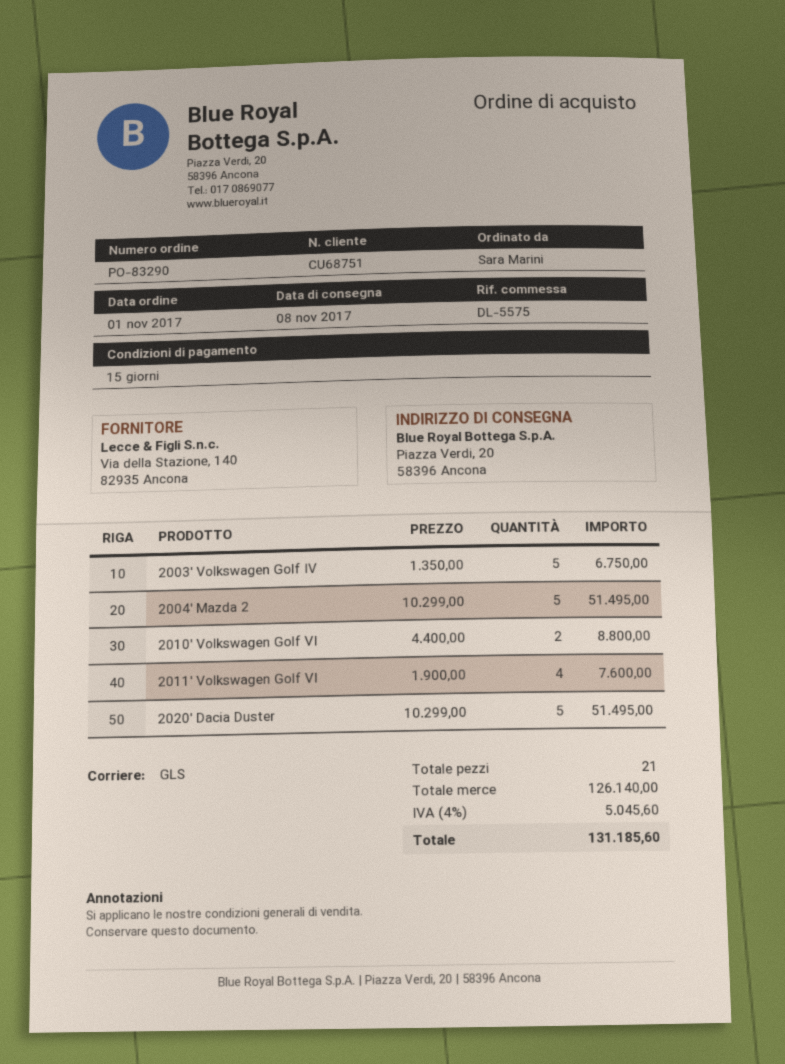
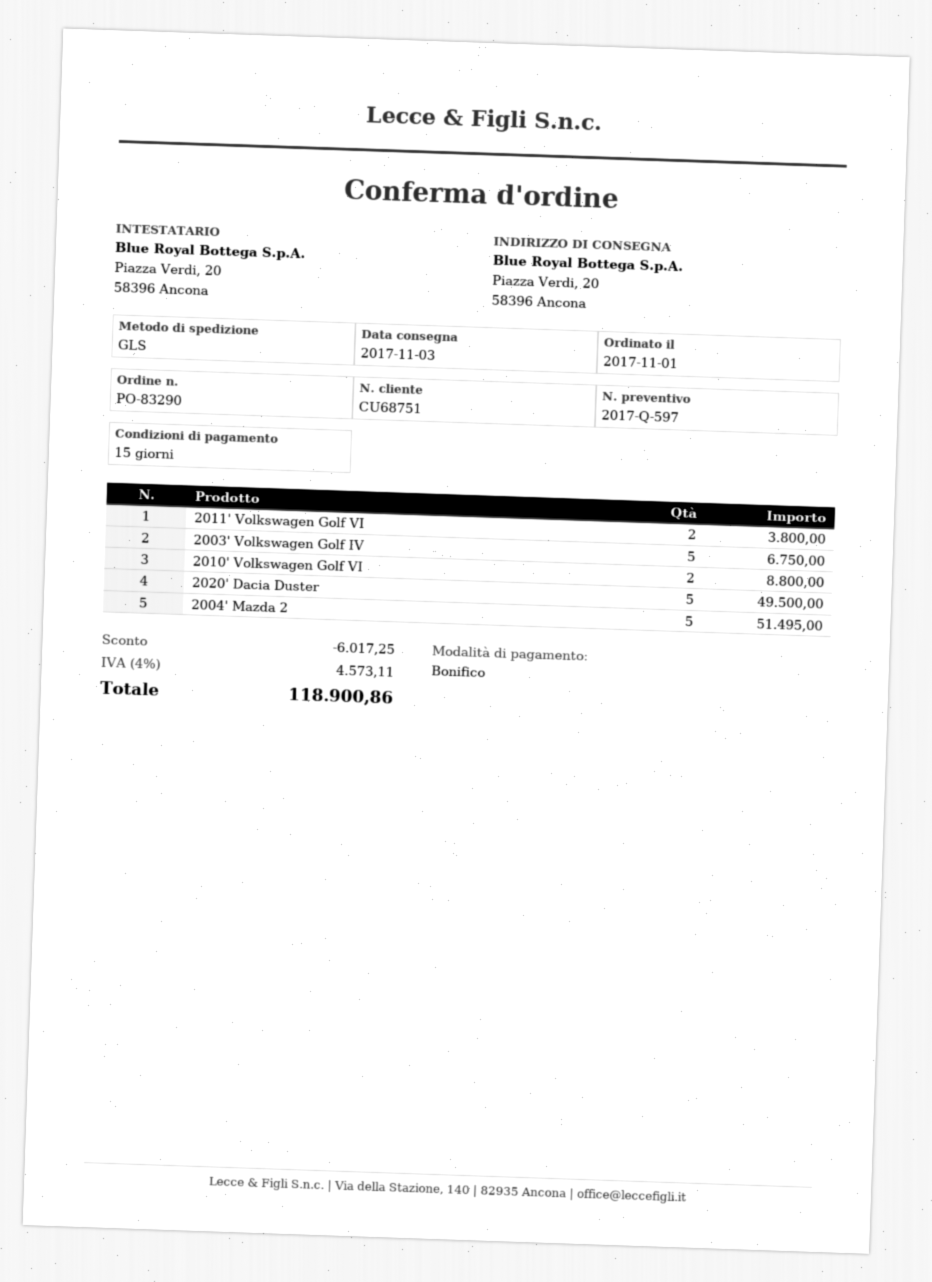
delivery date: 2017-11-08 -> 2017-11-03
2011' Volkswagen Golf VI: 4 for 7600.00 -> 2 for 3800.00
2020' Dacia Duster: 5 for 51495.00 -> 5 for 49500.00
discount: none -> 6017.25
tax: 4% = 5045.60 -> 4% = 4573.11
total: 131185.60 -> 118900.86

